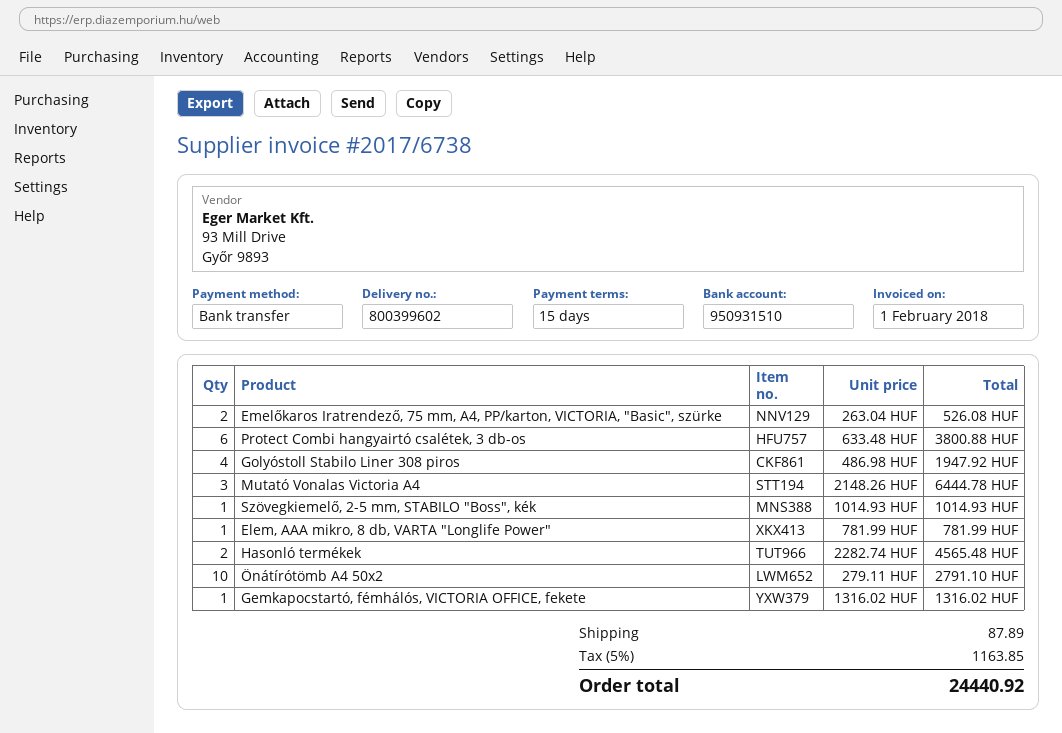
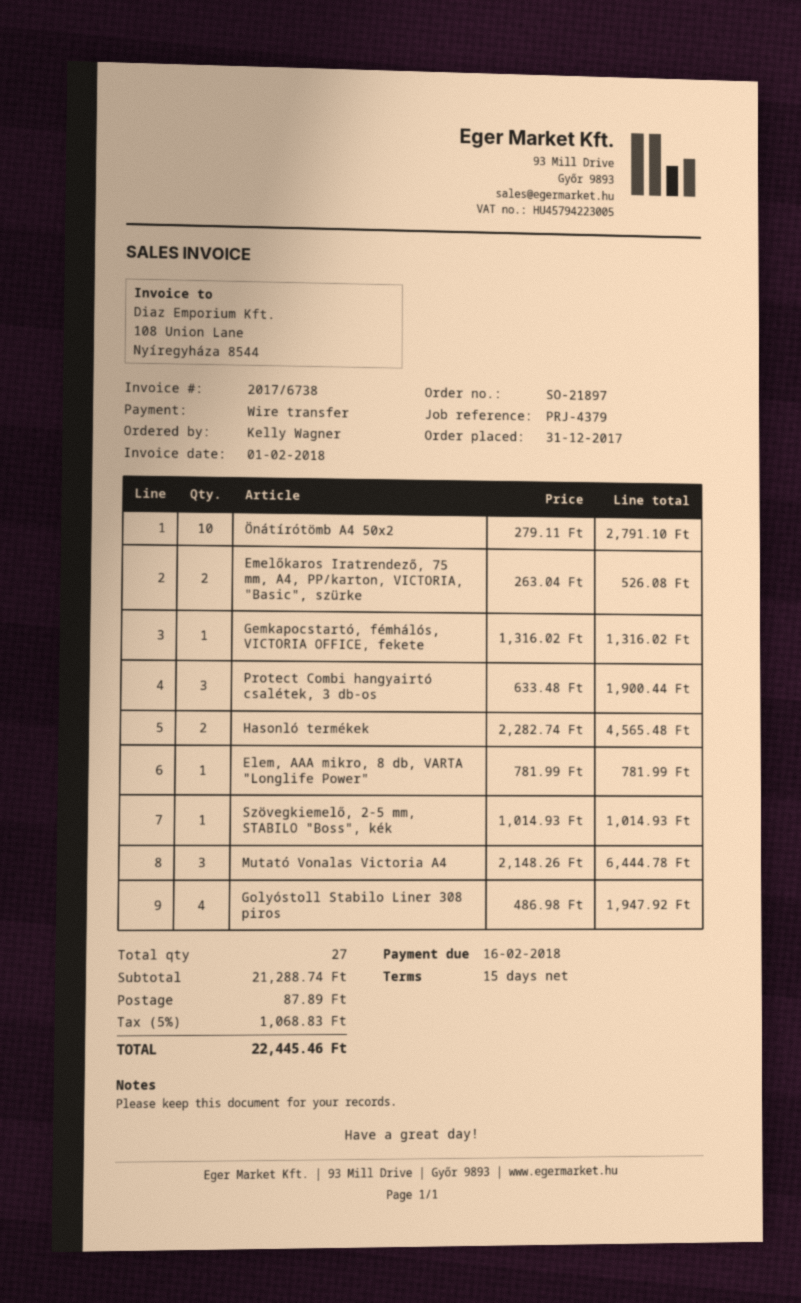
Protect Combi hangyairtó csalétek, 3 db-os: 6 x 633.48 = 3800.88 -> 3 x 633.48 = 1900.44
tax: 5% = 1163.85 -> 5% = 1068.83
total: 24440.92 -> 22445.46

